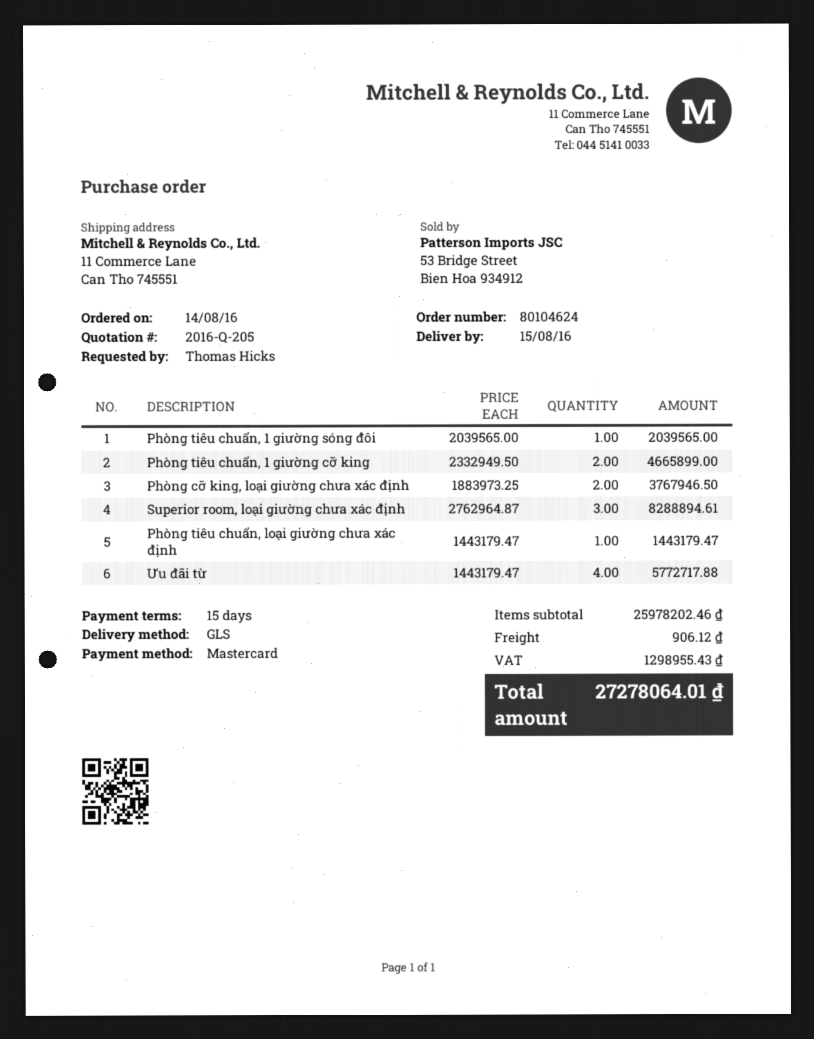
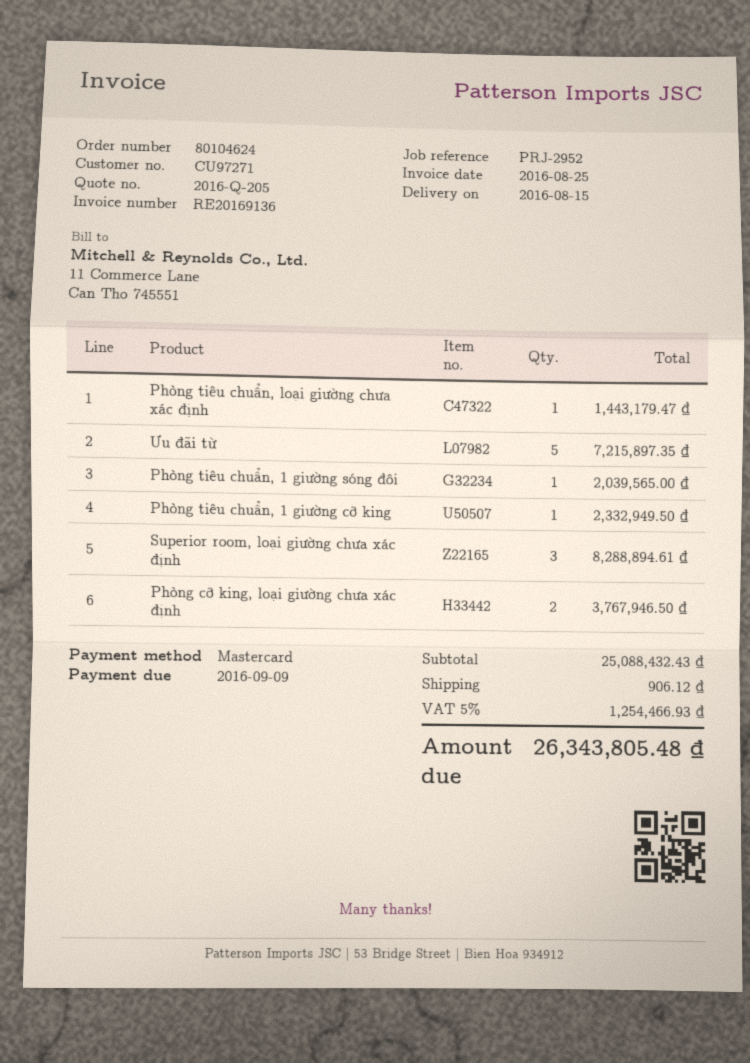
Phòng tiêu chuẩn, 1 giường cỡ king: 2 for 4665899.00 -> 1 for 2332949.50
Ưu đãi từ: 4 for 5772717.88 -> 5 for 7215897.35
subtotal: 25978202.46 -> 25088432.43
tax: 1298955.43 -> 1254466.93
total: 27278064.01 -> 26343805.48

